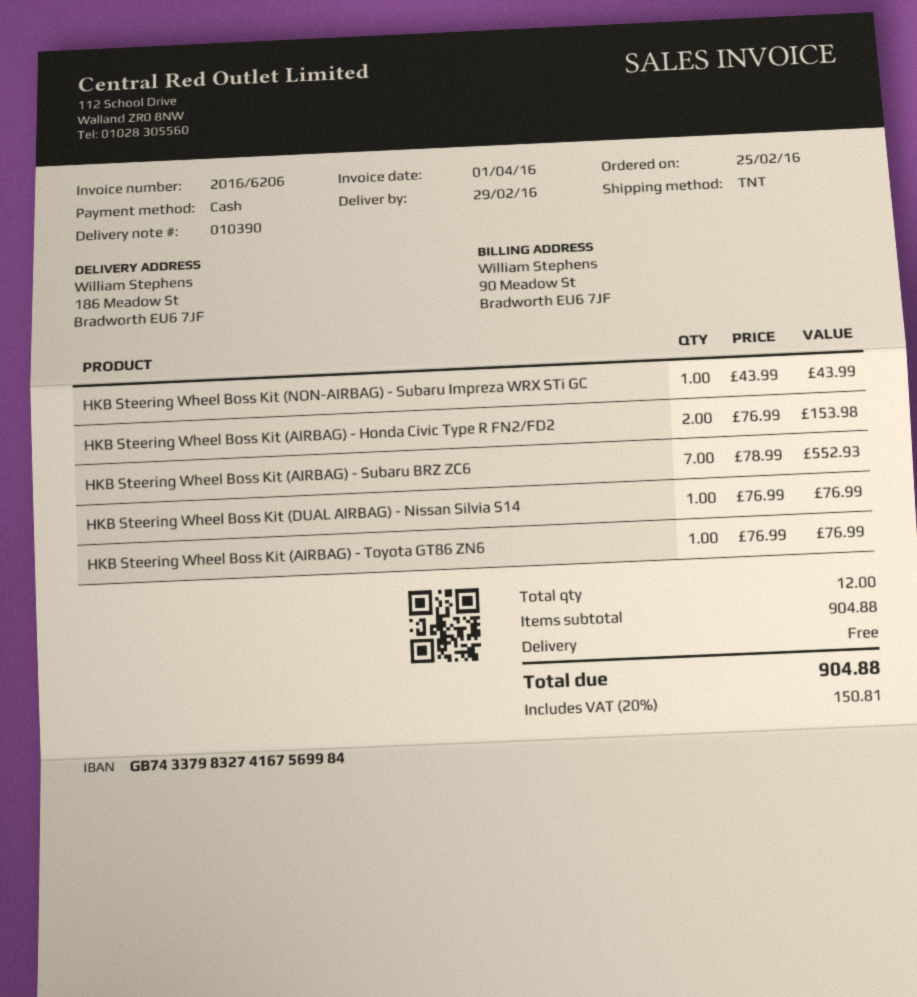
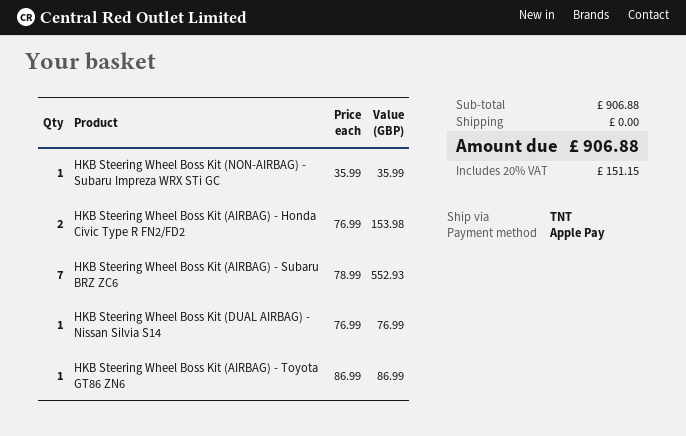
payment method: cash -> Apple Pay
HKB Steering Wheel Boss Kit (NON-AIRBAG) - Subaru Impreza WRX STi GC: 1 x 43.99 = 43.99 -> 1 x 35.99 = 35.99
HKB Steering Wheel Boss Kit (AIRBAG) - Toyota GT86 ZN6: 1 x 76.99 = 76.99 -> 1 x 86.99 = 86.99
subtotal: 904.88 -> 906.88
tax: 20% = 150.81 -> 20% = 151.15
total: 904.88 -> 906.88

